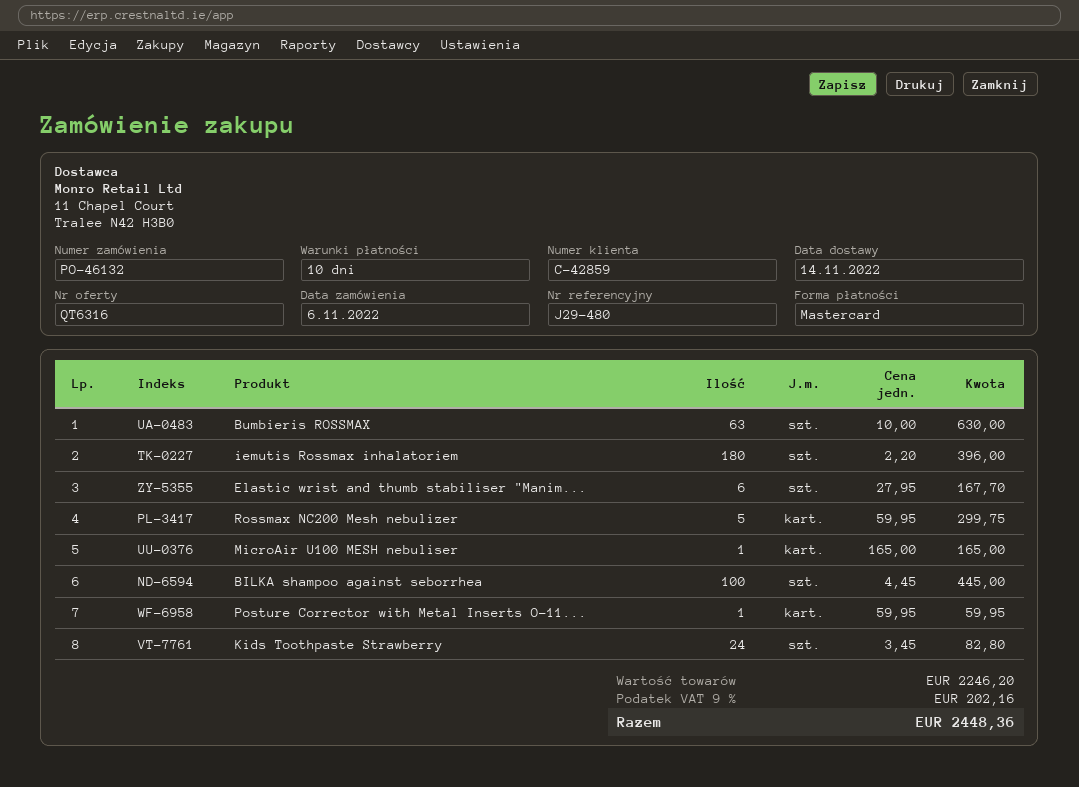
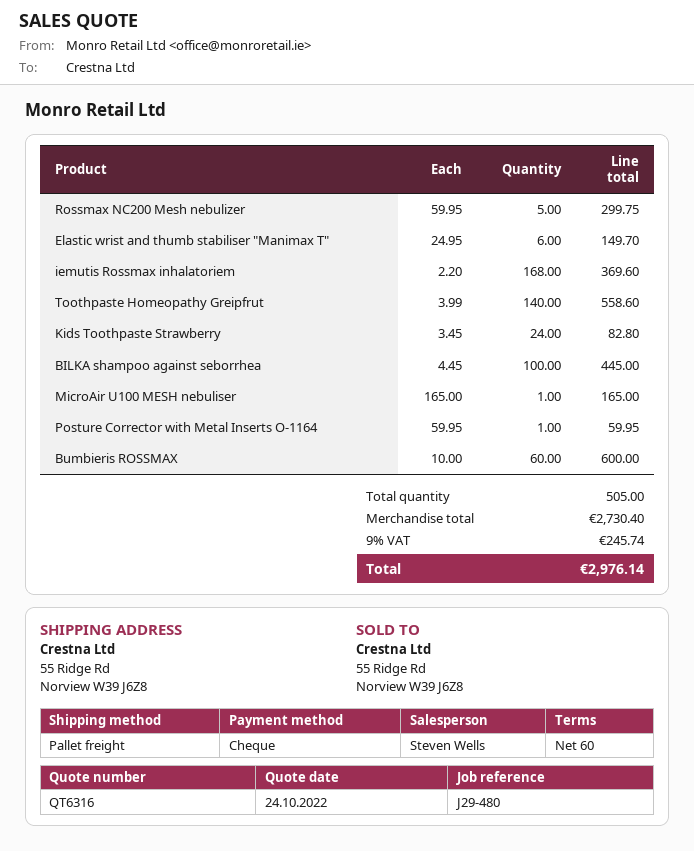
payment terms: 10 days -> 60 days
payment method: Mastercard -> cheque
Bumbieris ROSSMAX: 63 x 10.00 = 630.00 -> 60 x 10.00 = 600.00
iemutis Rossmax inhalatoriem: 180 x 2.20 = 396.00 -> 168 x 2.20 = 369.60
Elastic wrist and thumb stabiliser "Manim...: 6 x 27.95 = 167.70 -> 6 x 24.95 = 149.70
Toothpaste Homeopathy Greipfrut: none -> 140 x 3.99 = 558.60
subtotal: 2246.20 -> 2730.40
tax: 9% = 202.16 -> 9% = 245.74
total: 2448.36 -> 2976.14

